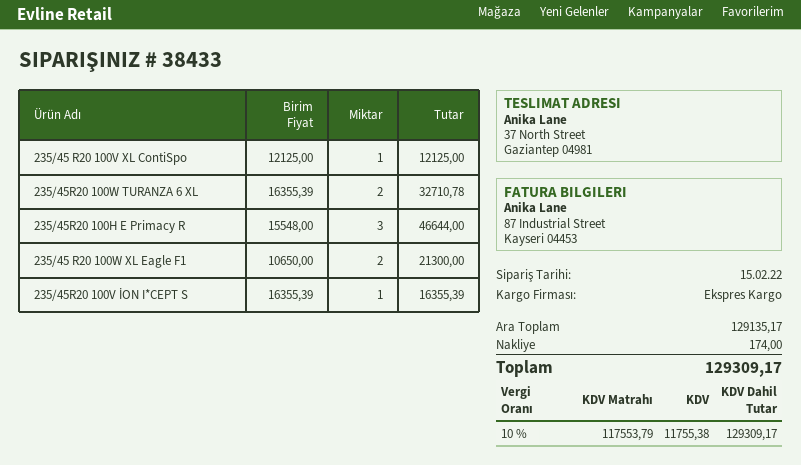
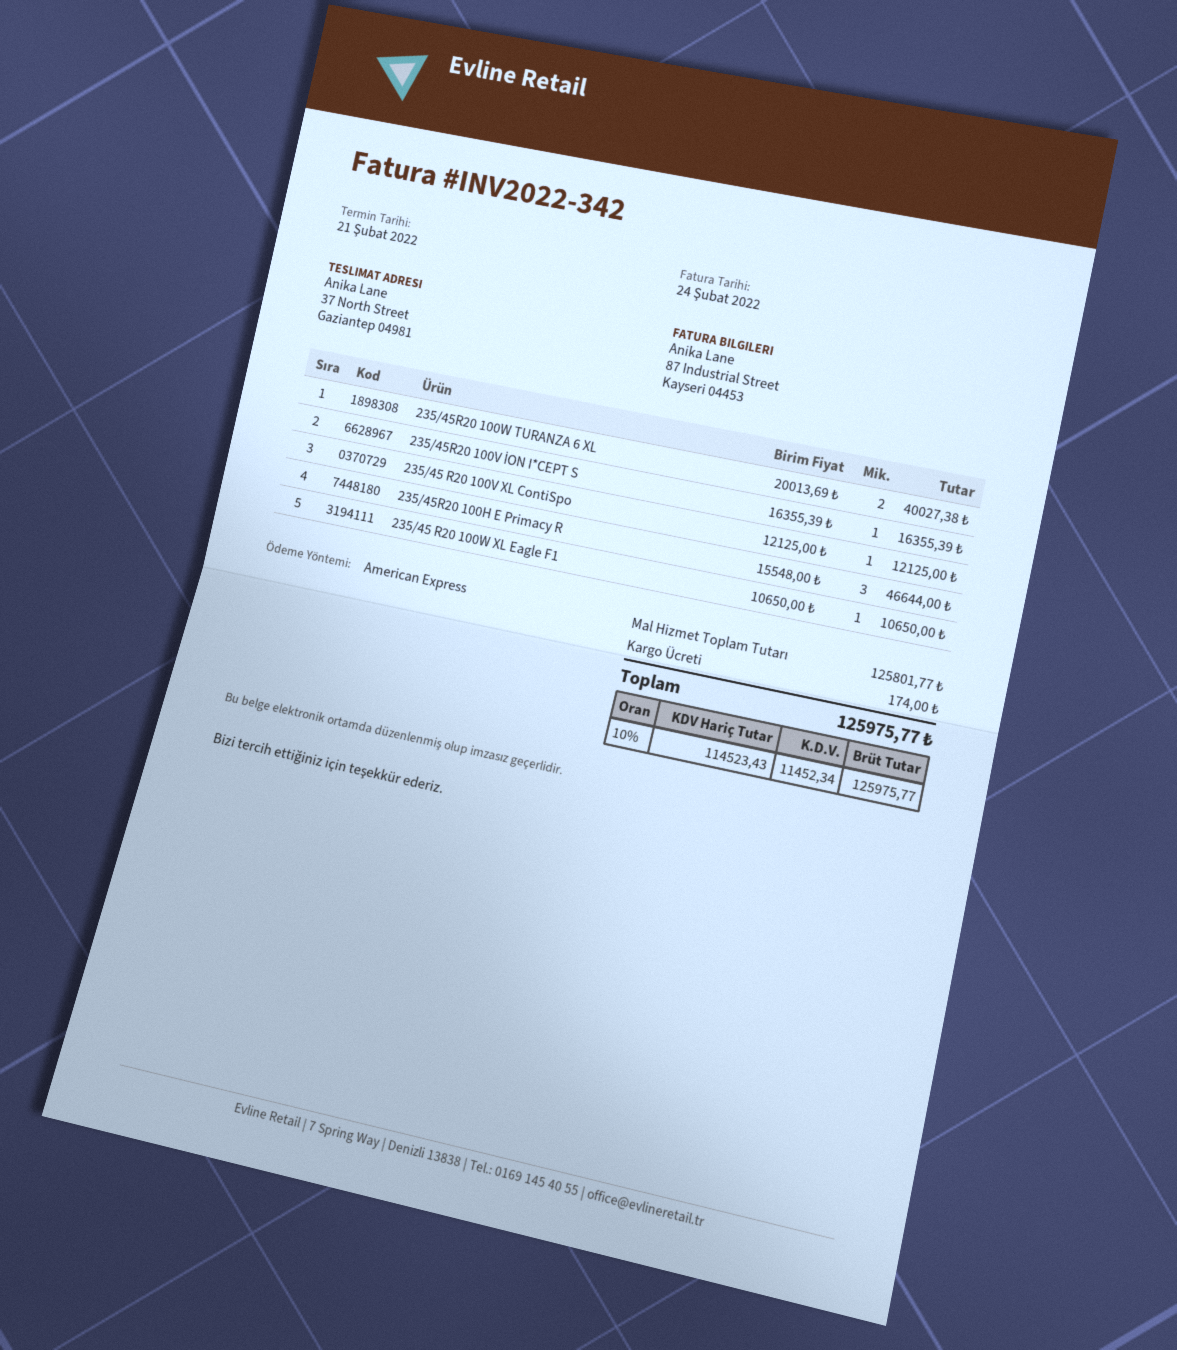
235/45R20 100W TURANZA 6 XL: 2 x 16355.39 = 32710.78 -> 2 x 20013.69 = 40027.38
235/45 R20 100W XL Eagle F1: 2 x 10650.00 = 21300.00 -> 1 x 10650.00 = 10650.00
subtotal: 129135.17 -> 125801.77
net: 117553.79 -> 114523.43
tax: 10% = 11755.38 -> 10% = 11452.34
total: 129309.17 -> 125975.77

